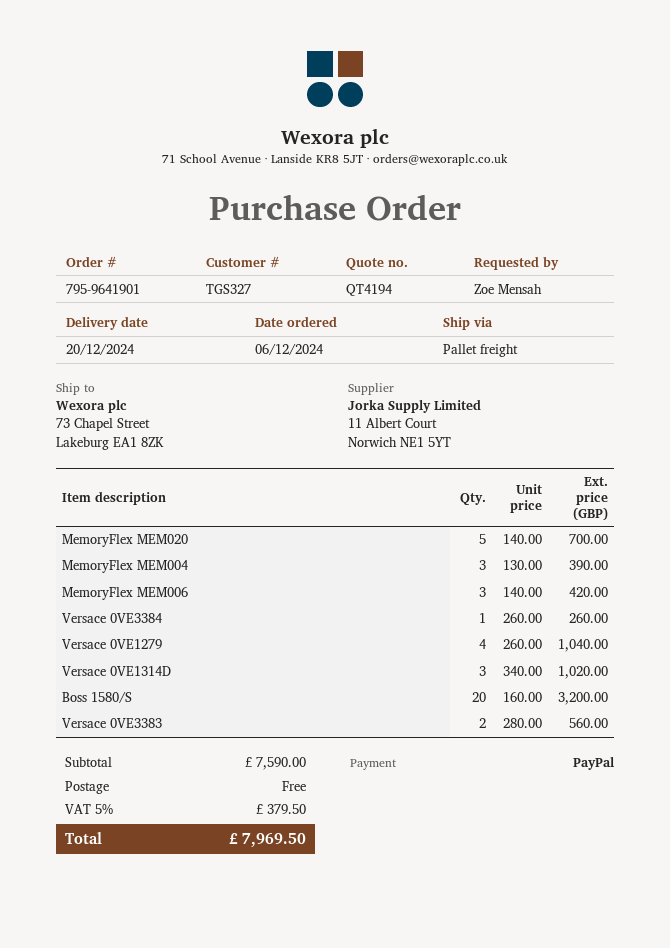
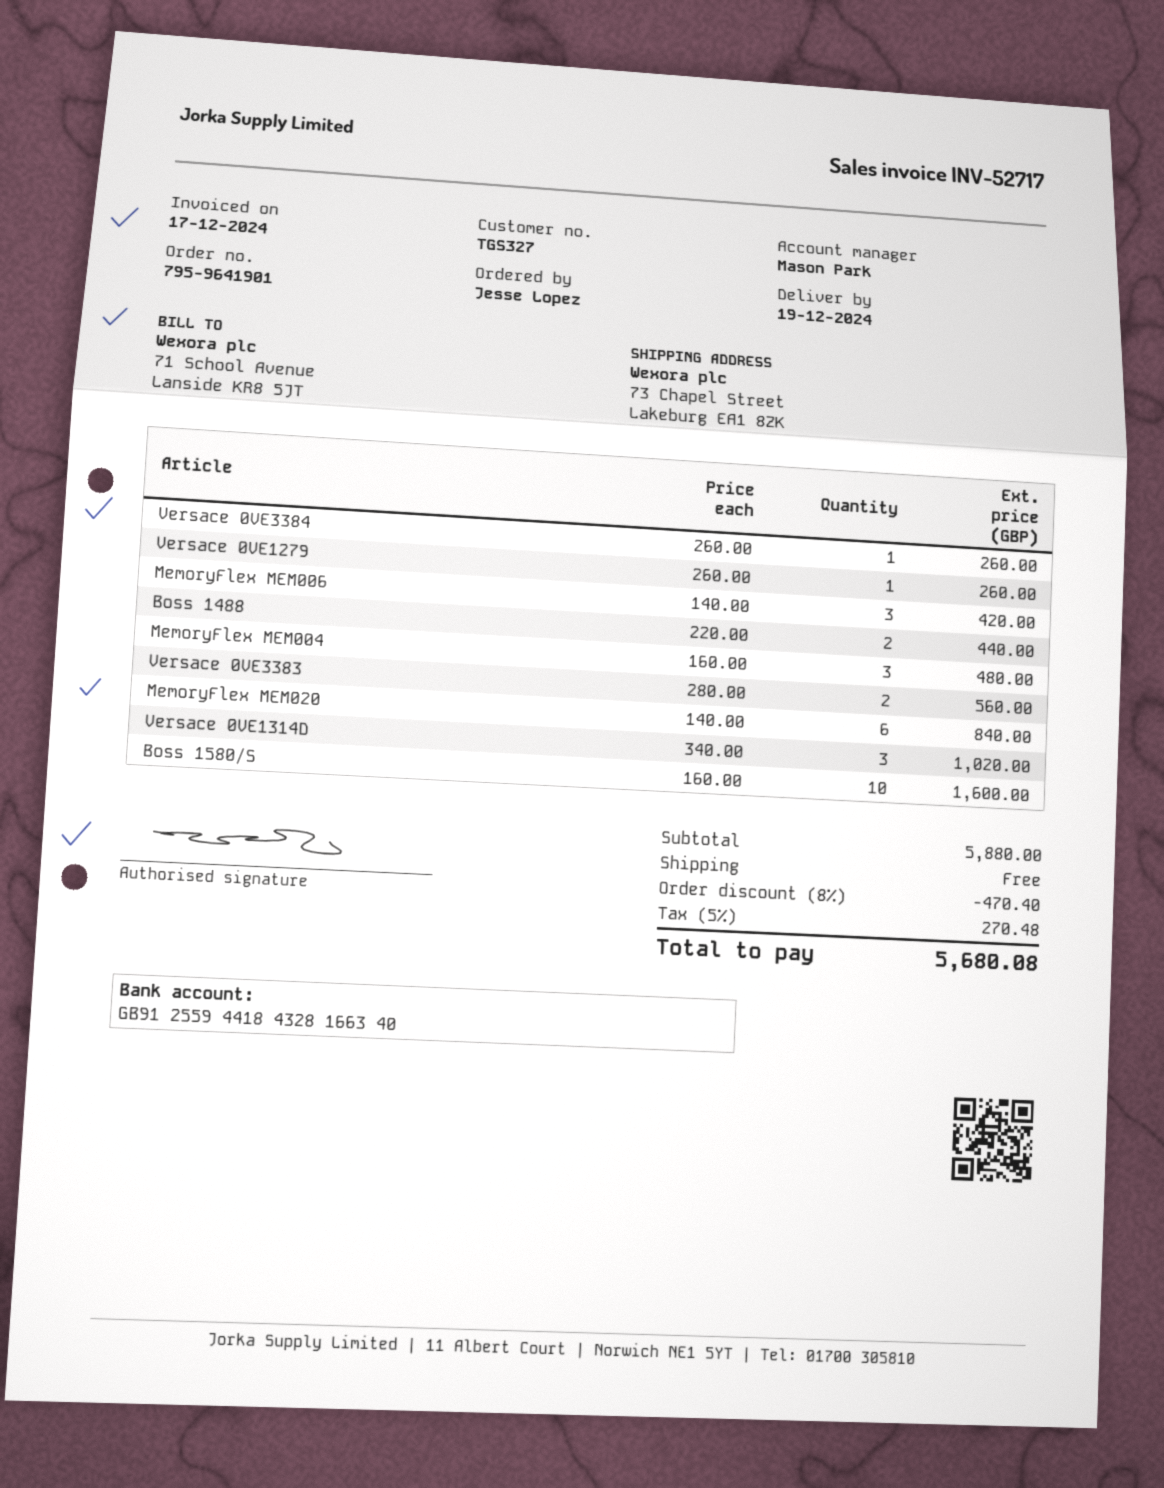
delivery date: 2024-12-20 -> 2024-12-19
ordered by: Zoe Mensah -> Jesse Lopez
MemoryFlex MEM020: 5 x 140.00 = 700.00 -> 6 x 140.00 = 840.00
MemoryFlex MEM004: 3 x 130.00 = 390.00 -> 3 x 160.00 = 480.00
Versace 0VE1279: 4 x 260.00 = 1040.00 -> 1 x 260.00 = 260.00
Boss 1580/S: 20 x 160.00 = 3200.00 -> 10 x 160.00 = 1600.00
Boss 1488: none -> 2 x 220.00 = 440.00
subtotal: 7590.00 -> 5880.00
discount: none -> 8% = 470.40
tax: 5% = 379.50 -> 5% = 270.48
total: 7969.50 -> 5680.08

